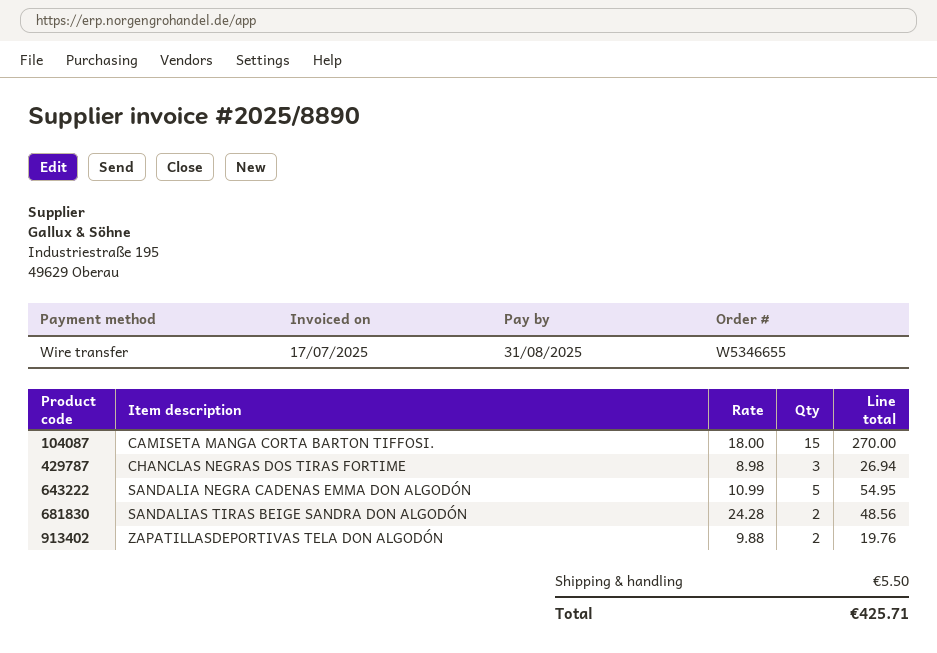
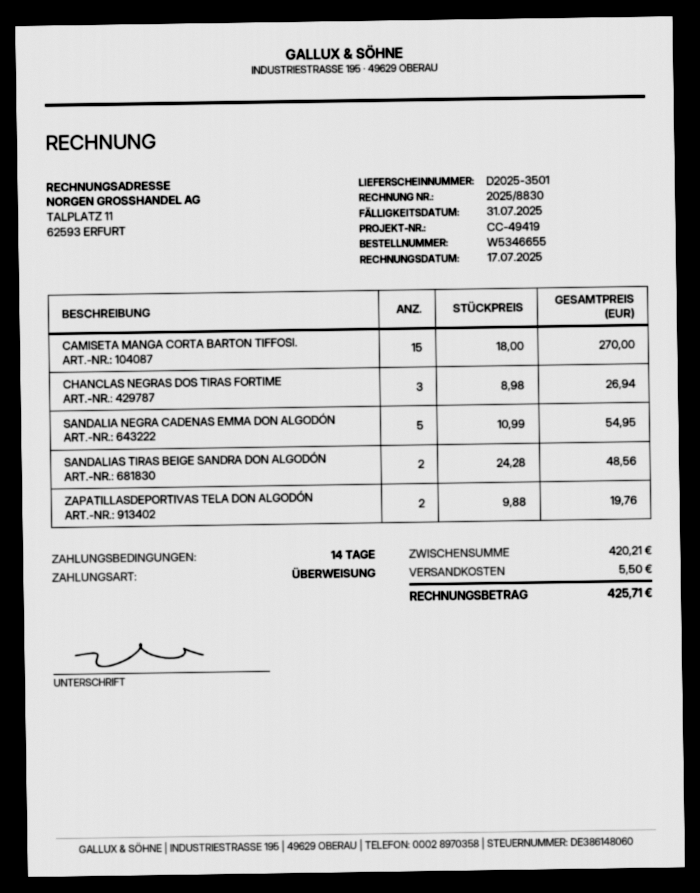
invoice number: 2025/8890 -> 2025/8830
due date: 2025-08-31 -> 2025-07-31

